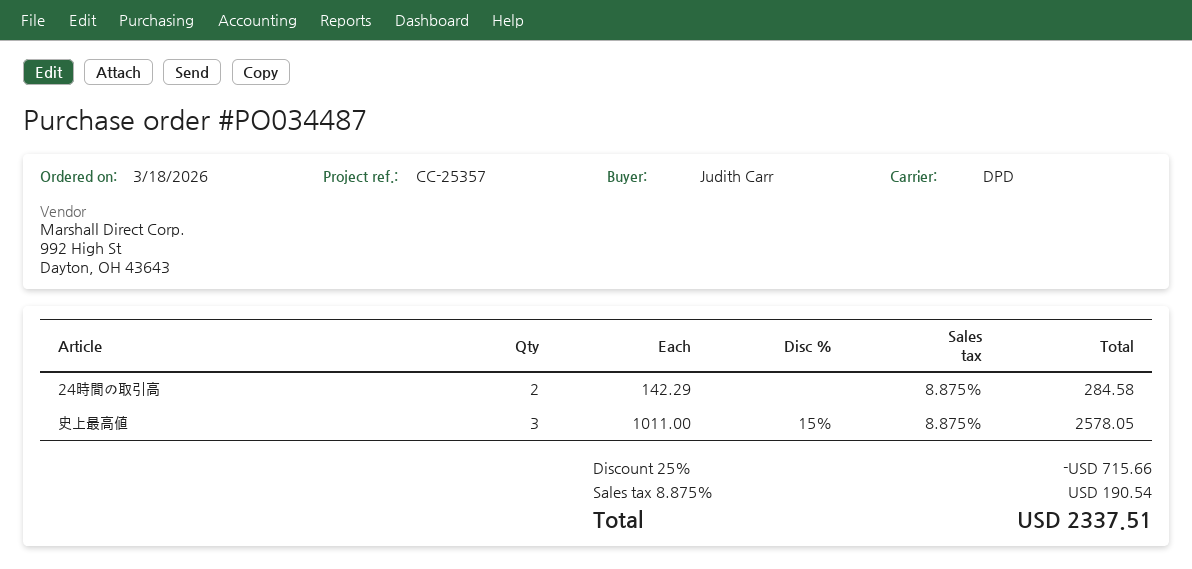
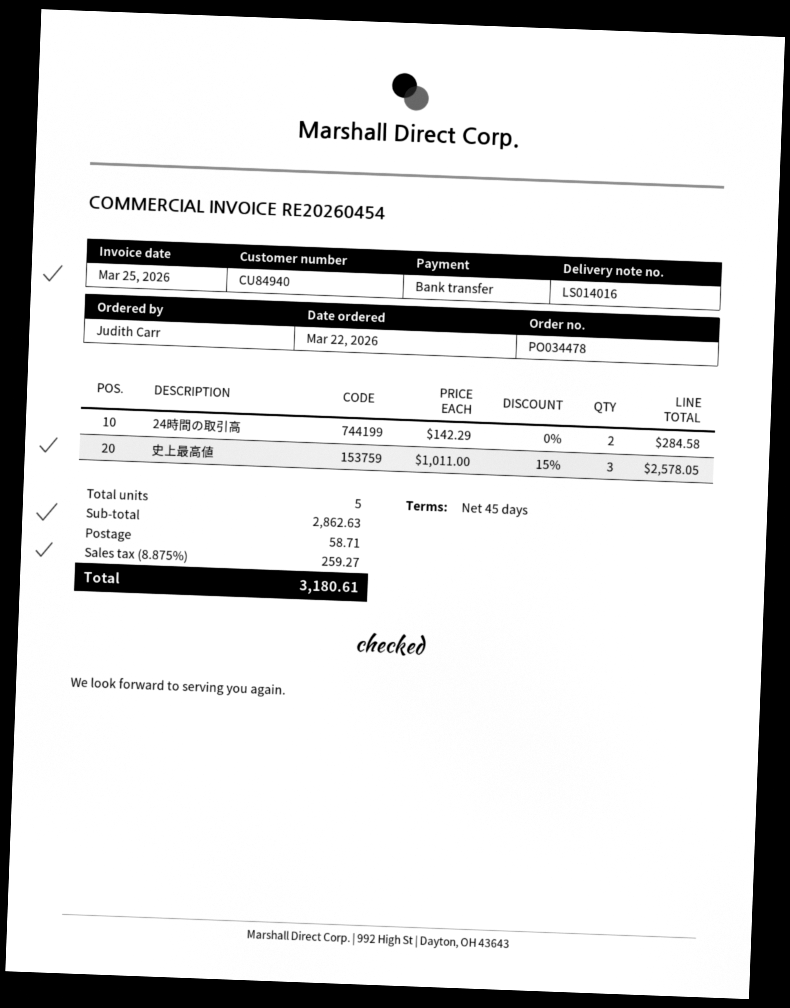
order number: PO034487 -> PO034478
order date: 2026-03-18 -> 2026-03-22
discount: 25% = 715.66 -> none
shipping: none -> 58.71
tax: 8.875% = 190.54 -> 8.875% = 259.27
total: 2337.51 -> 3180.61

